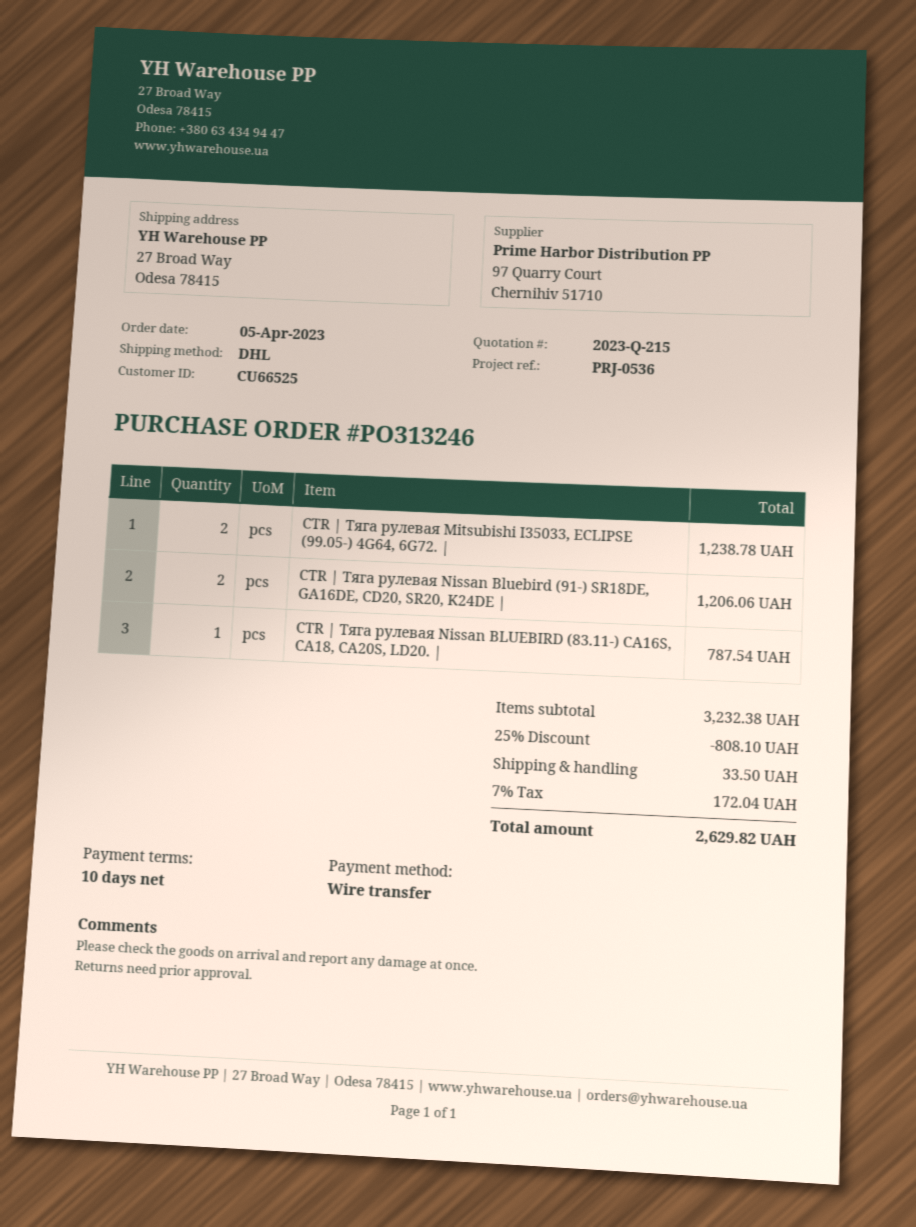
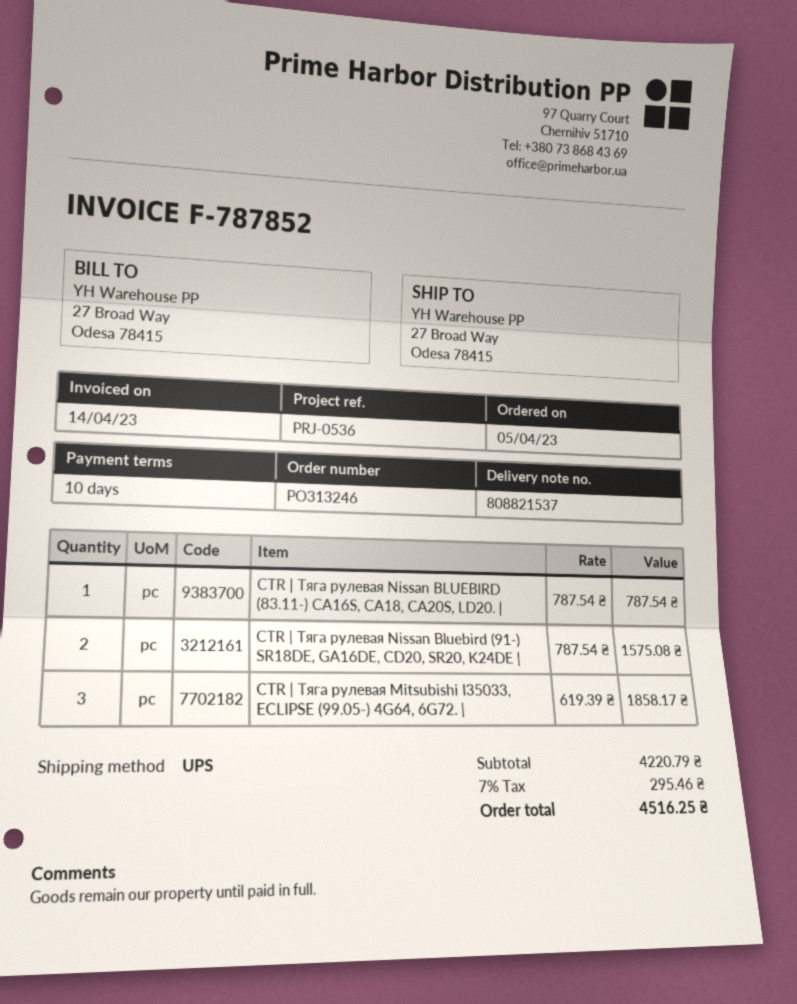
shipping method: DHL -> UPS
CTR | Тяга рулевая Mitsubishi I35033, ECLIPSE (99.05-) 4G64, 6G72. |: 2 for 1238.78 -> 3 for 1858.17
CTR | Тяга рулевая Nissan Bluebird (91-) SR18DE, GA16DE, CD20, SR20, K24DE |: 2 for 1206.06 -> 2 for 1575.08
subtotal: 3232.38 -> 4220.79
discount: 25% = 808.10 -> none
shipping: 33.50 -> none
tax: 7% = 172.04 -> 7% = 295.46
total: 2629.82 -> 4516.25

